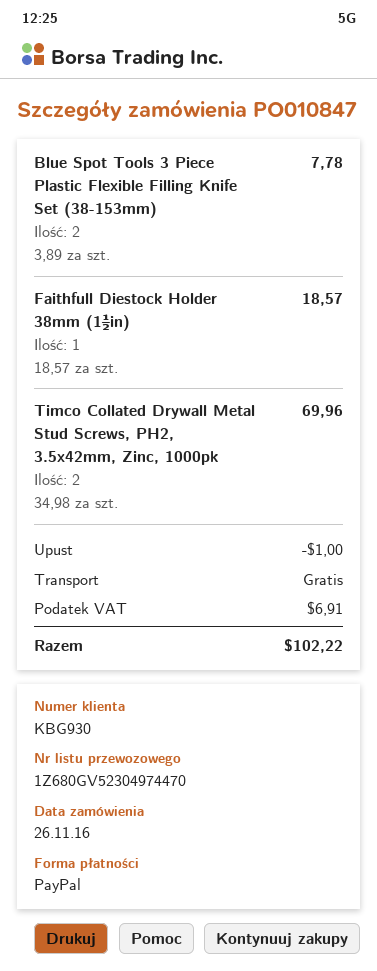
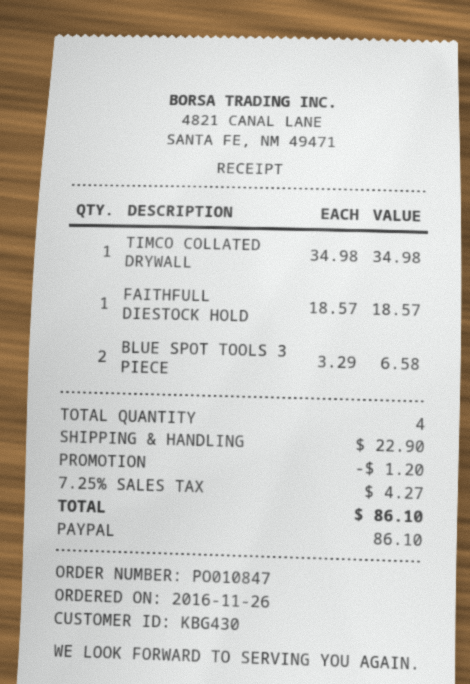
customer number: KBG930 -> KBG430
Blue Spot Tools 3 Piece Plastic Flexible Filling Knife Set (38-153mm): 2 x 3.89 = 7.78 -> 2 x 3.29 = 6.58
Timco Collated Drywall Metal Stud Screws, PH2, 3.5x42mm, Zinc, 1000pk: 2 x 34.98 = 69.96 -> 1 x 34.98 = 34.98
discount: 1.00 -> 1.20
shipping: 0.00 -> 22.90
tax: 6.91 -> 4.27
total: 102.22 -> 86.10

